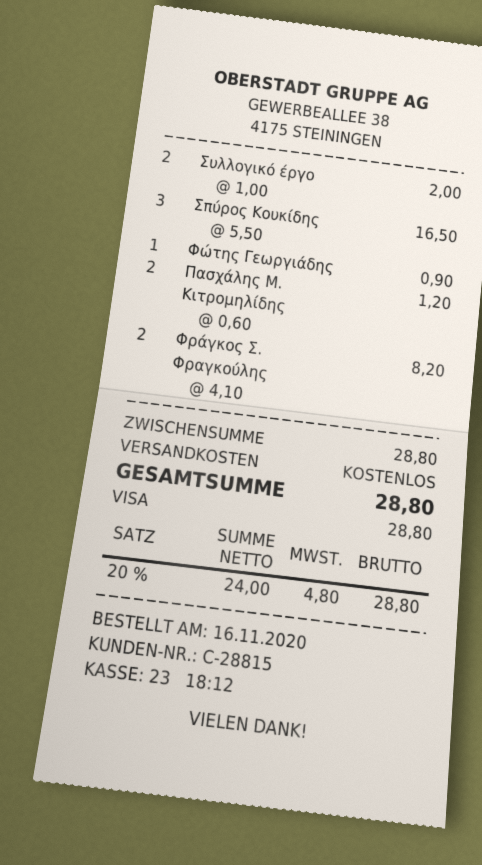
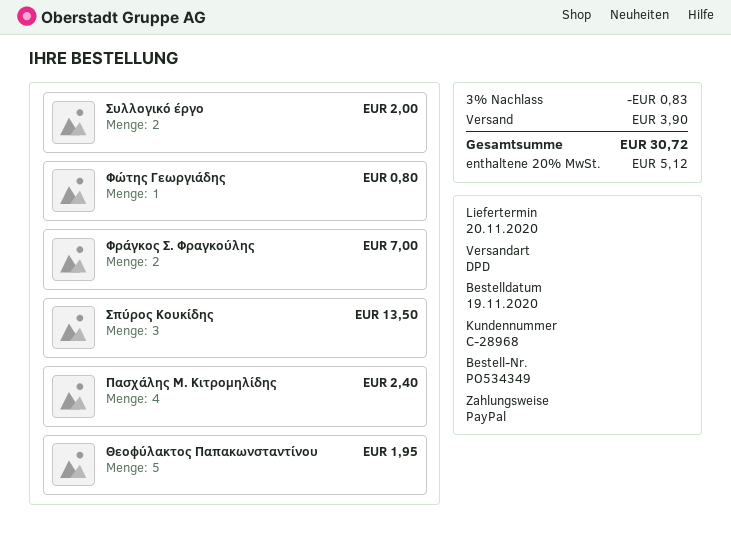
order date: 2020-11-16 -> 2020-11-19
customer number: C-28815 -> C-28968
payment method: Visa -> PayPal
Σπύρος Κουκίδης: 3 for 16.50 -> 3 for 13.50
Φώτης Γεωργιάδης: 1 for 0.90 -> 1 for 0.80
Πασχάλης Μ. Κιτρομηλίδης: 2 for 1.20 -> 4 for 2.40
Φράγκος Σ. Φραγκούλης: 2 for 8.20 -> 2 for 7.00
Θεοφύλακτος Παπακωνσταντίνου: none -> 5 for 1.95
discount: none -> 3% = 0.83
shipping: 0.00 -> 3.90
tax: 20% = 4.80 -> 20% = 5.12
total: 28.80 -> 30.72

